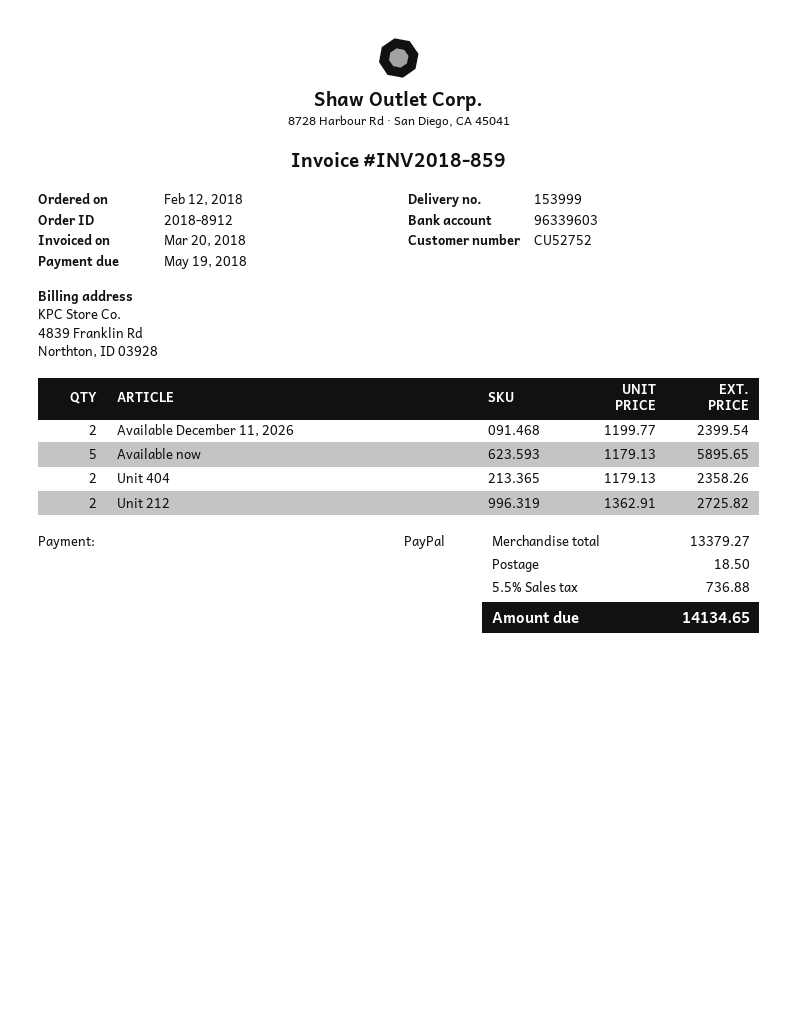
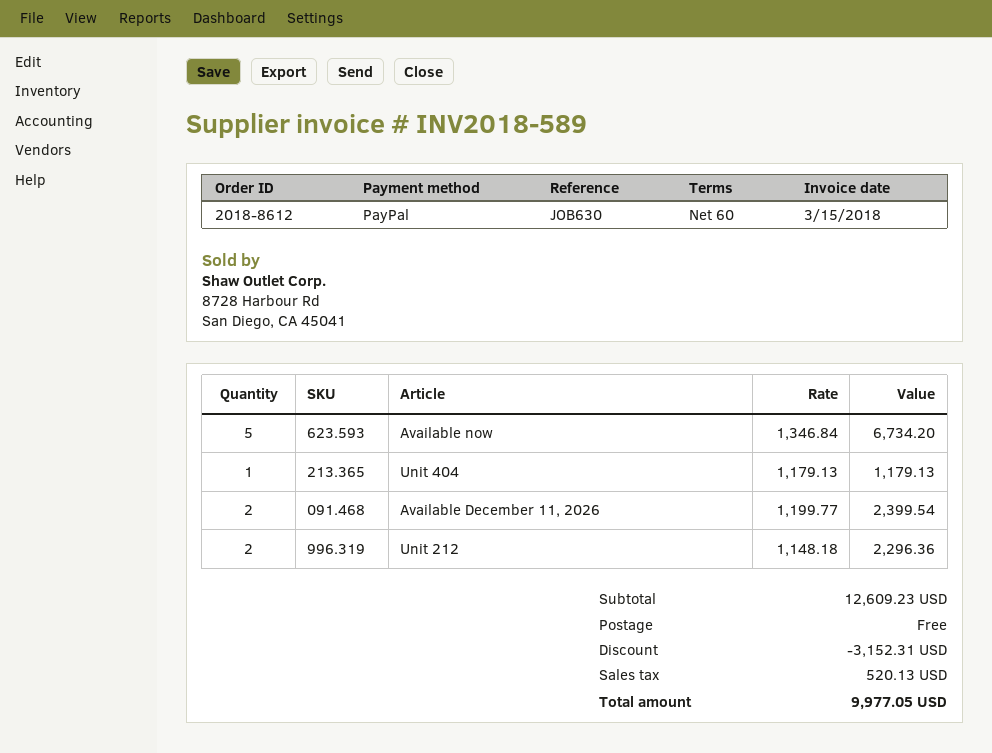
order number: 2018-8912 -> 2018-8612
invoice number: INV2018-859 -> INV2018-589
invoice date: 2018-03-20 -> 2018-03-15
Available now: 5 x 1179.13 = 5895.65 -> 5 x 1346.84 = 6734.20
Unit 404: 2 x 1179.13 = 2358.26 -> 1 x 1179.13 = 1179.13
Unit 212: 2 x 1362.91 = 2725.82 -> 2 x 1148.18 = 2296.36
subtotal: 13379.27 -> 12609.23
discount: none -> 3152.31
shipping: 18.50 -> 0.00
tax: 736.88 -> 520.13
total: 14134.65 -> 9977.05

